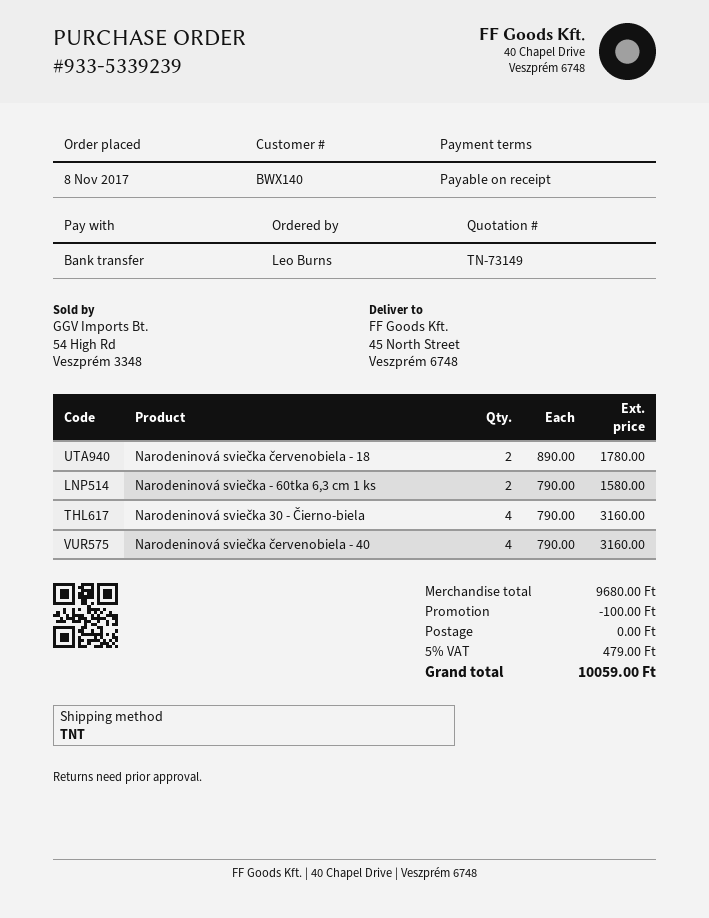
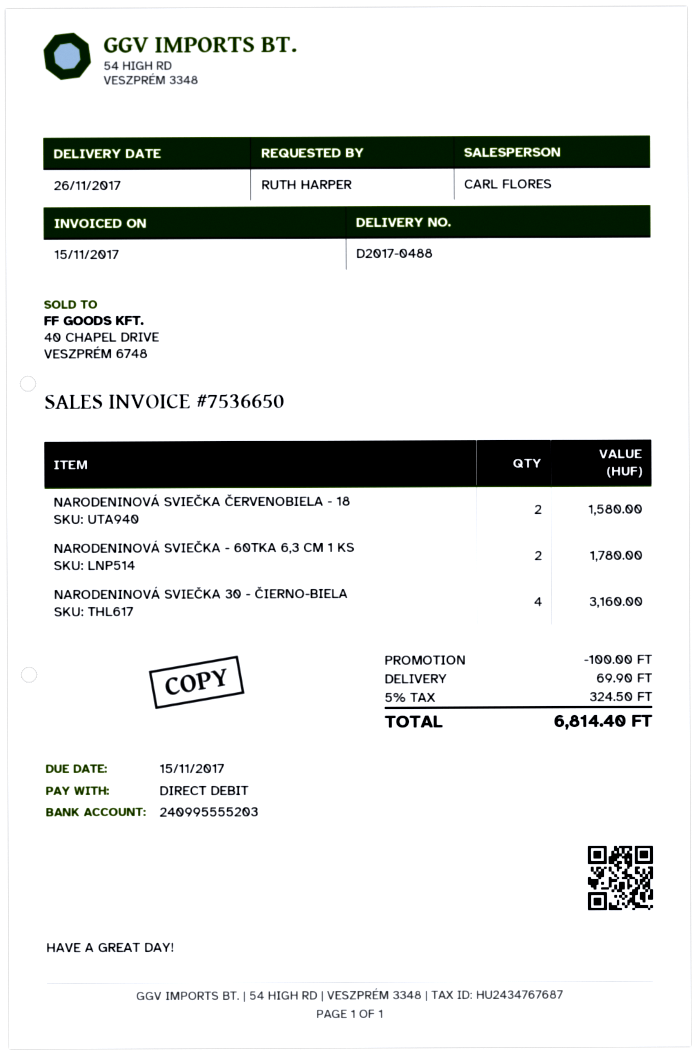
ordered by: Leo Burns -> RUTH HARPER
payment method: bank transfer -> direct debit
Narodeninová sviečka červenobiela - 18: 2 for 1780.00 -> 2 for 1580.00
Narodeninová sviečka - 60tka 6,3 cm 1 ks: 2 for 1580.00 -> 2 for 1780.00
Narodeninová sviečka červenobiela - 40: 4 for 3160.00 -> none
shipping: 0.00 -> 69.90
tax: 5% = 479.00 -> 5% = 324.50
total: 10059.00 -> 6814.40

